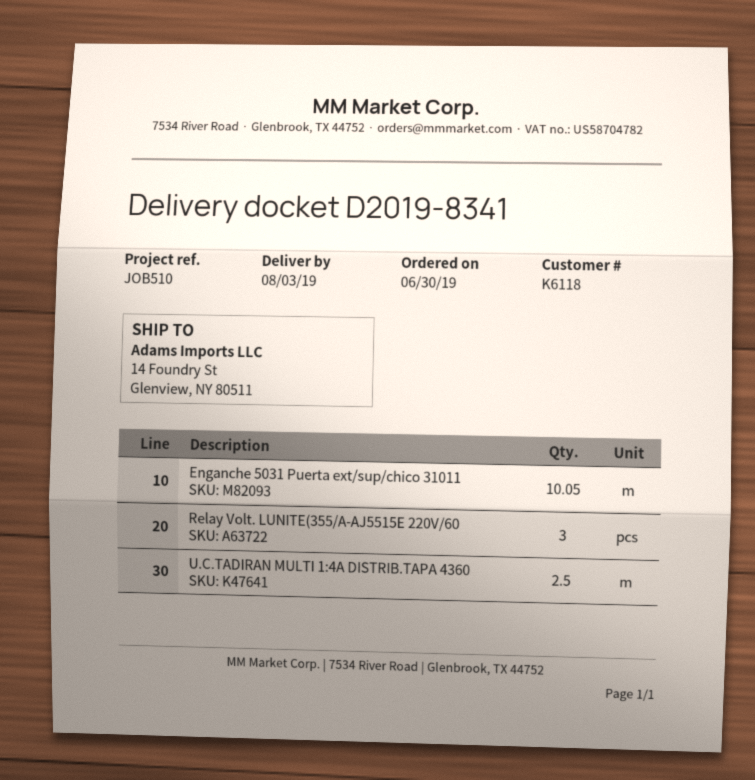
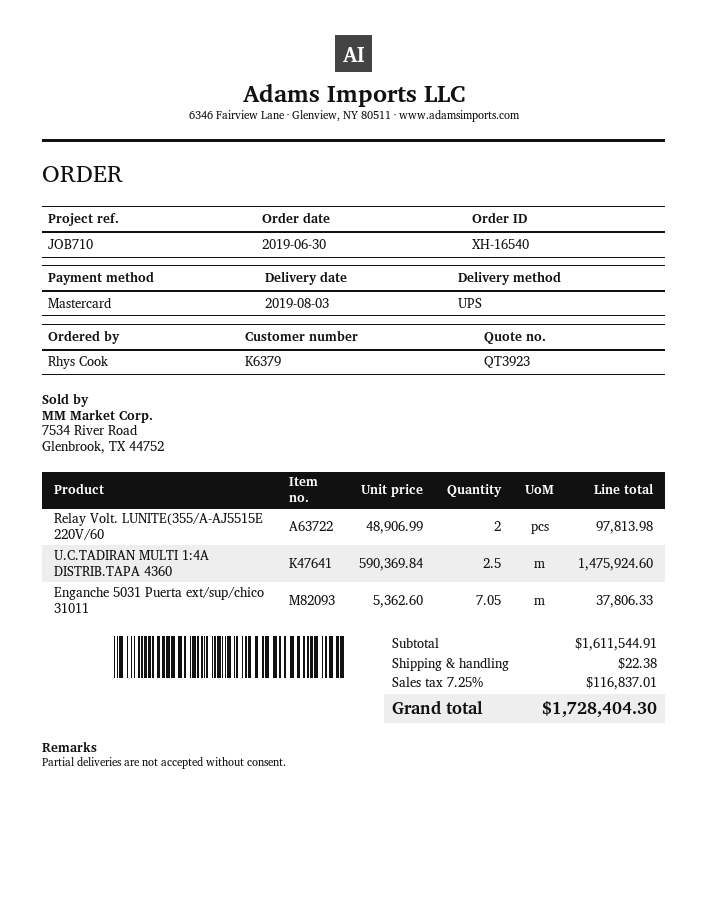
customer number: K6118 -> K6379
reference: JOB510 -> JOB710
Enganche 5031 Puerta ext/sup/chico 31011: 10.05 -> 7.05
Relay Volt. LUNITE(355/A-AJ5515E 220V/60: 3 -> 2

